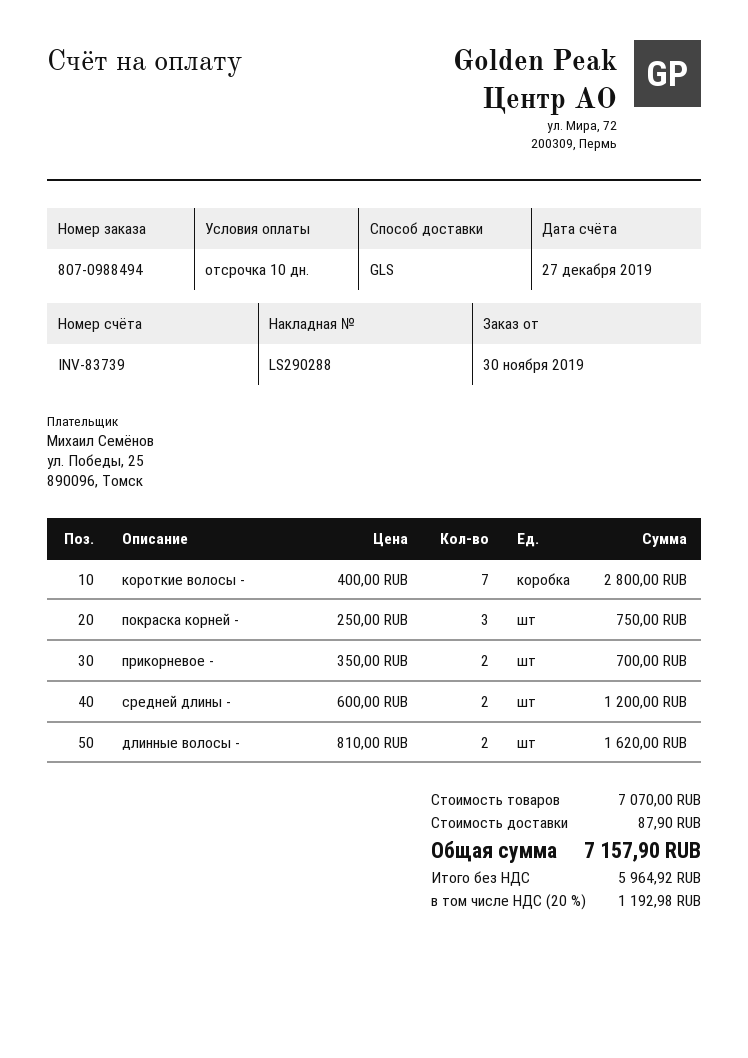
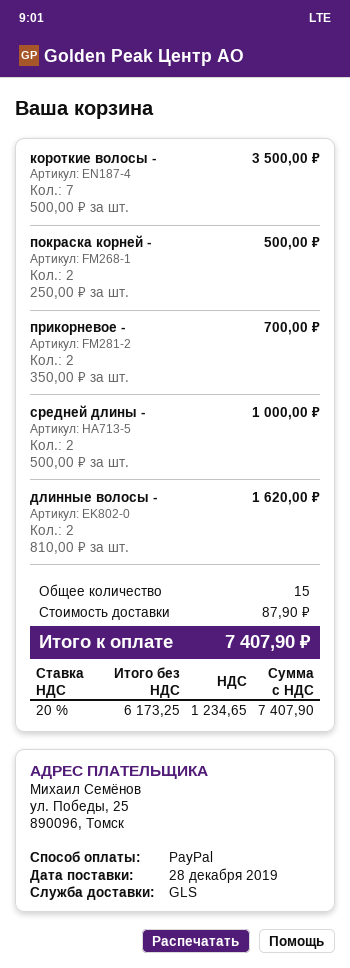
короткие волосы -: 7 x 400.00 = 2800.00 -> 7 x 500.00 = 3500.00
покраска корней -: 3 x 250.00 = 750.00 -> 2 x 250.00 = 500.00
средней длины -: 2 x 600.00 = 1200.00 -> 2 x 500.00 = 1000.00
net: 5964.92 -> 6173.25
tax: 20% = 1192.98 -> 20% = 1234.65
total: 7157.90 -> 7407.90

